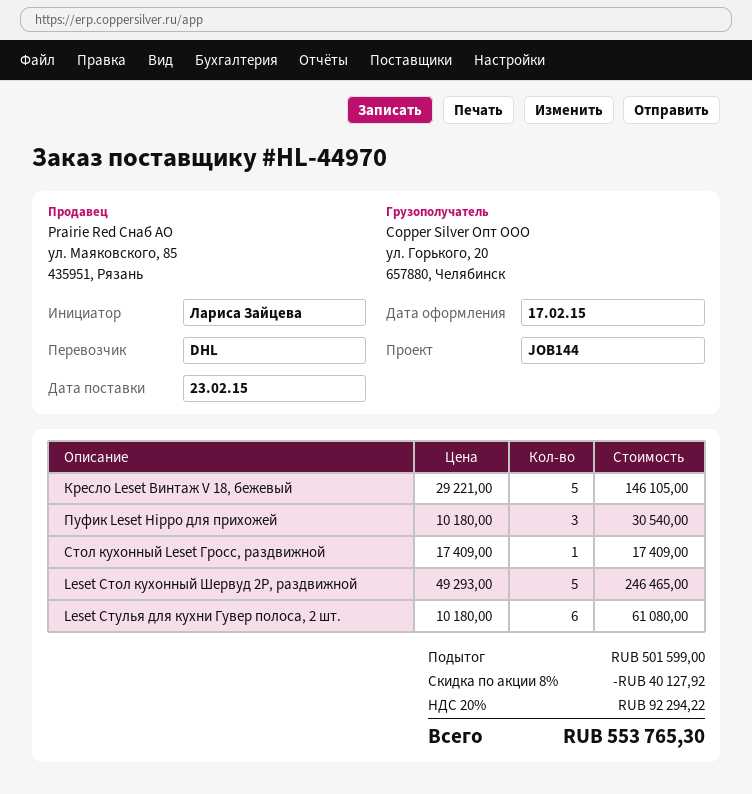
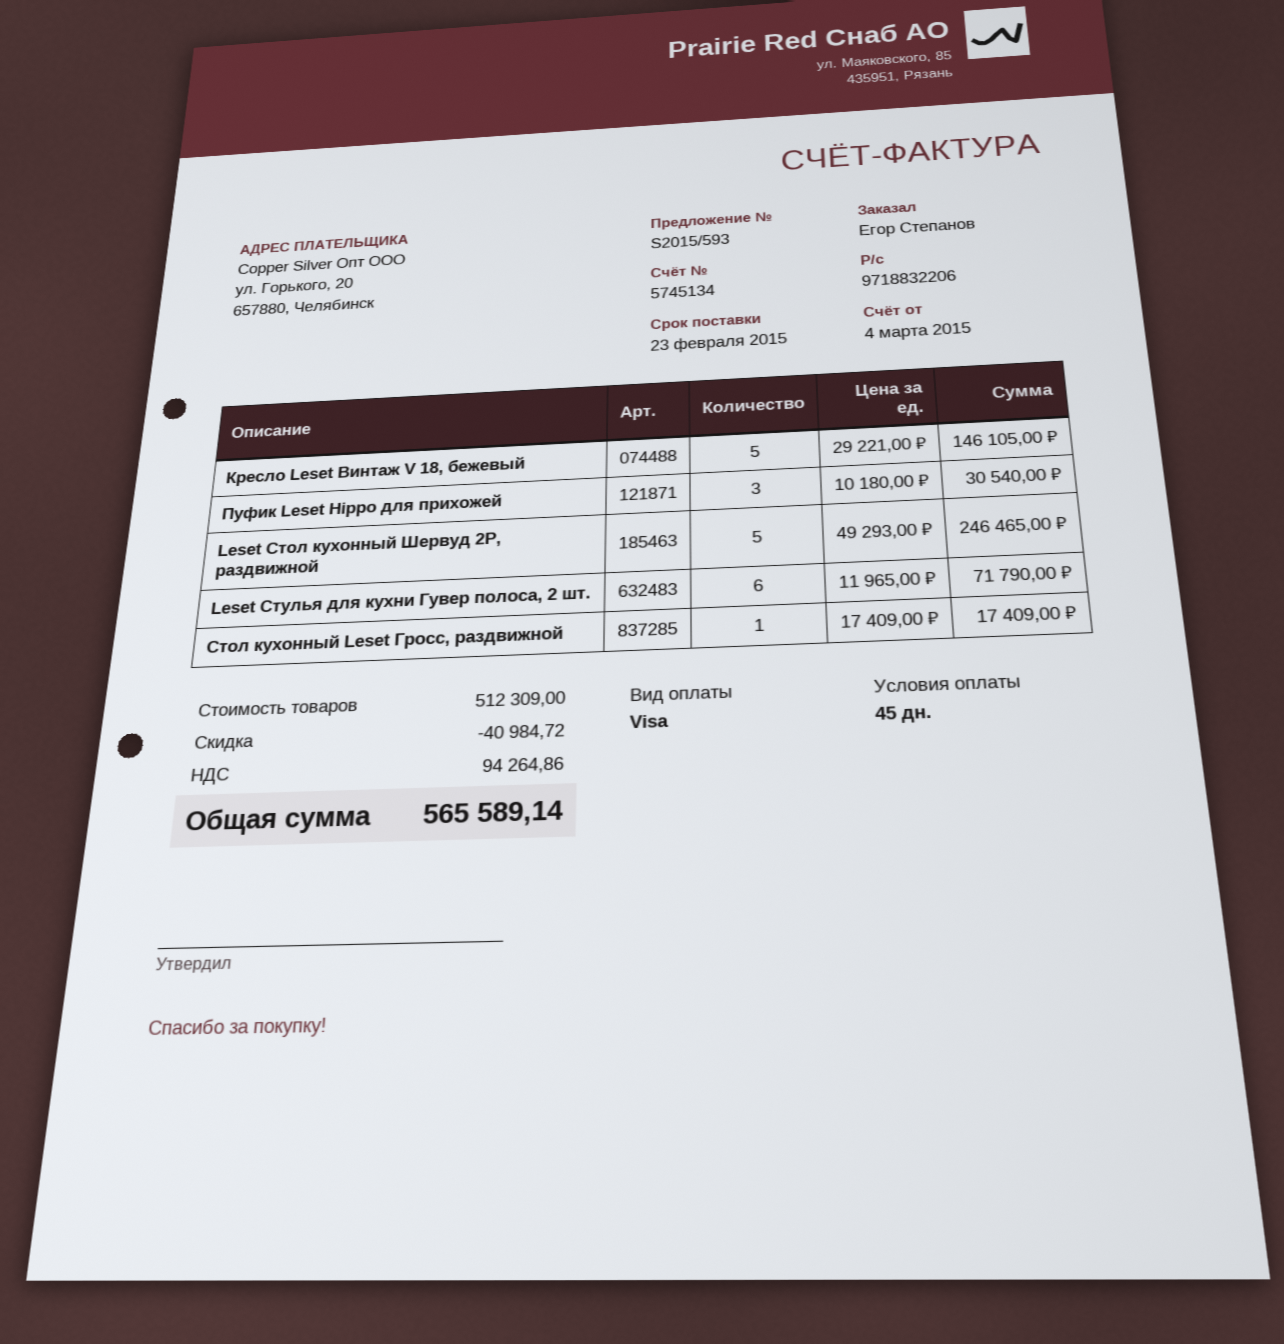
ordered by: Лариса Зайцева -> Егор Степанов
Leset Стулья для кухни Гувер полоса, 2 шт.: 6 x 10180.00 = 61080.00 -> 6 x 11965.00 = 71790.00
subtotal: 501599.00 -> 512309.00
discount: 40127.92 -> 40984.72
tax: 92294.22 -> 94264.86
total: 553765.30 -> 565589.14

